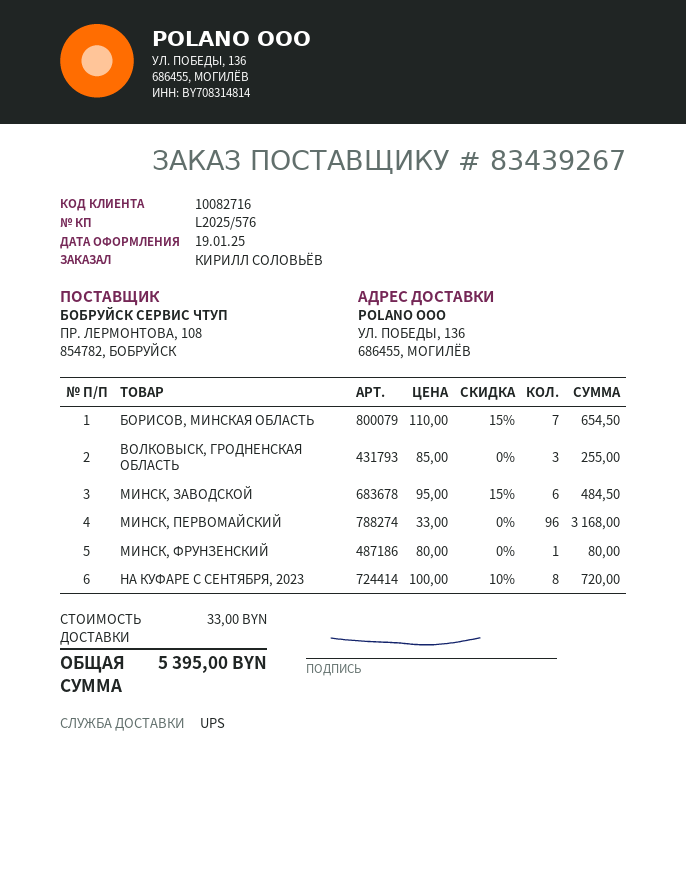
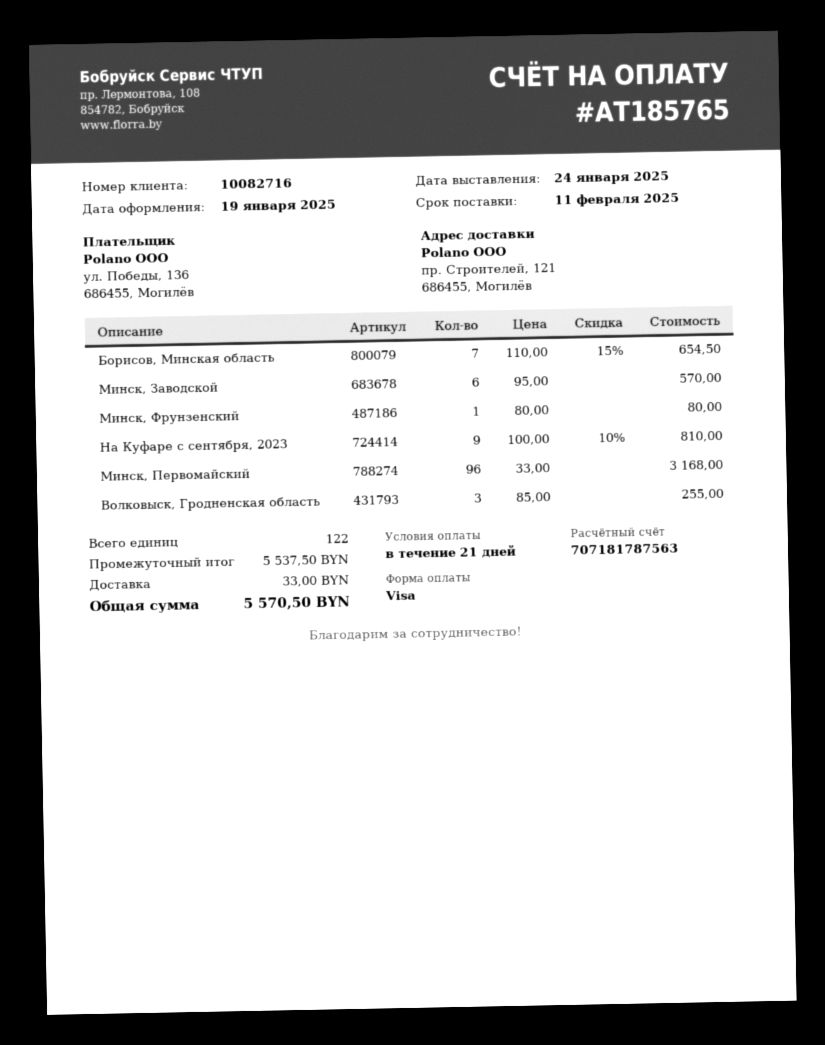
ship to: УЛ. ПОБЕДЫ, 136, 686455, МОГИЛЁВ -> пр. Строителей, 121, 686455, Могилёв
МИНСК, ЗАВОДСКОЙ: 6 x 95.00 - 15% = 484.50 -> 6 x 95.00 = 570.00
НА КУФАРЕ С СЕНТЯБРЯ, 2023: 8 x 100.00 - 10% = 720.00 -> 9 x 100.00 - 10% = 810.00
total: 5395.00 -> 5570.50

